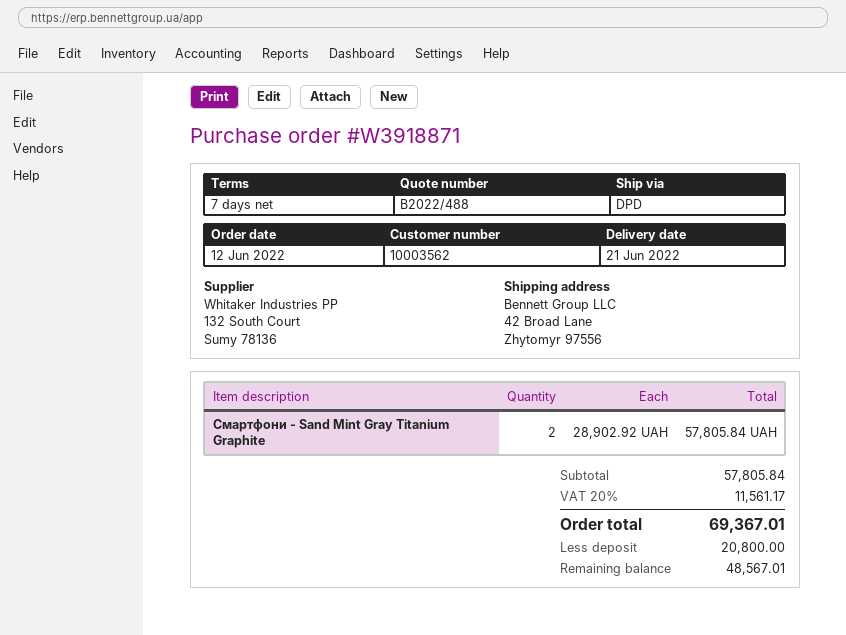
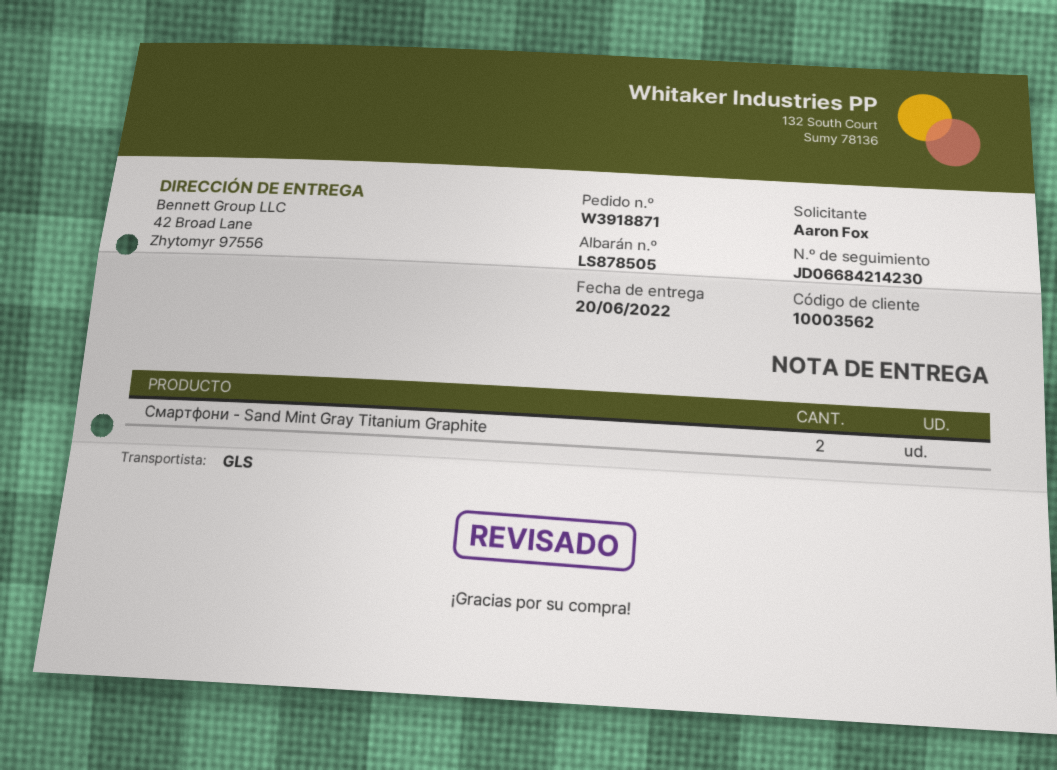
delivery date: 2022-06-21 -> 2022-06-20
shipping method: DPD -> GLS

